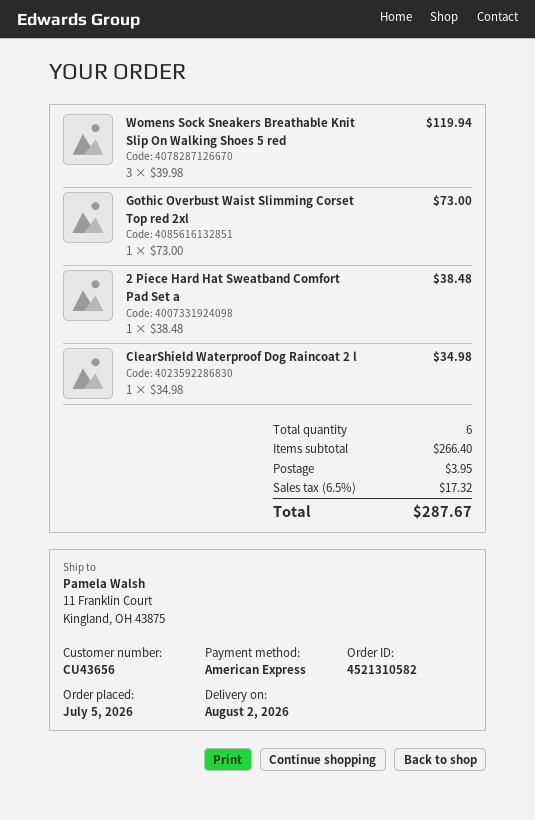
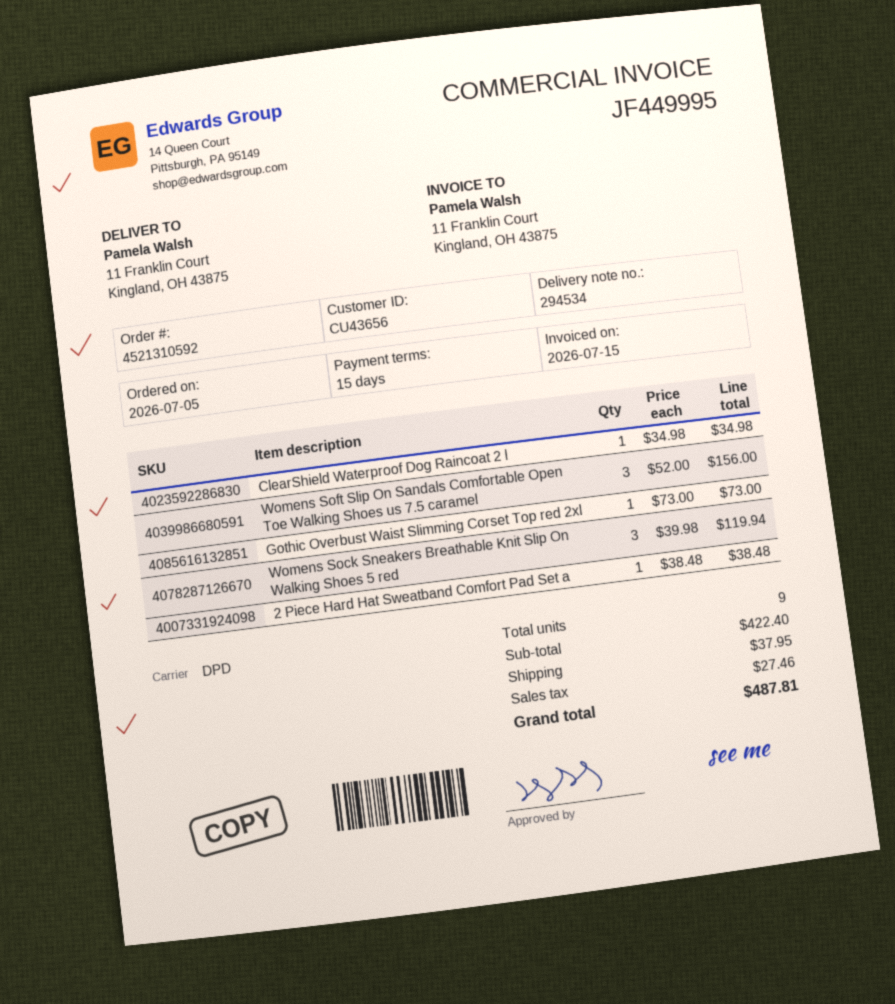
order number: 4521310582 -> 4521310592
Womens Soft Slip On Sandals Comfortable Open Toe Walking Shoes us 7.5 caramel: none -> 3 x 52.00 = 156.00
total quantity: 6 -> 9
subtotal: 266.40 -> 422.40
shipping: 3.95 -> 37.95
tax: 17.32 -> 27.46
total: 287.67 -> 487.81

